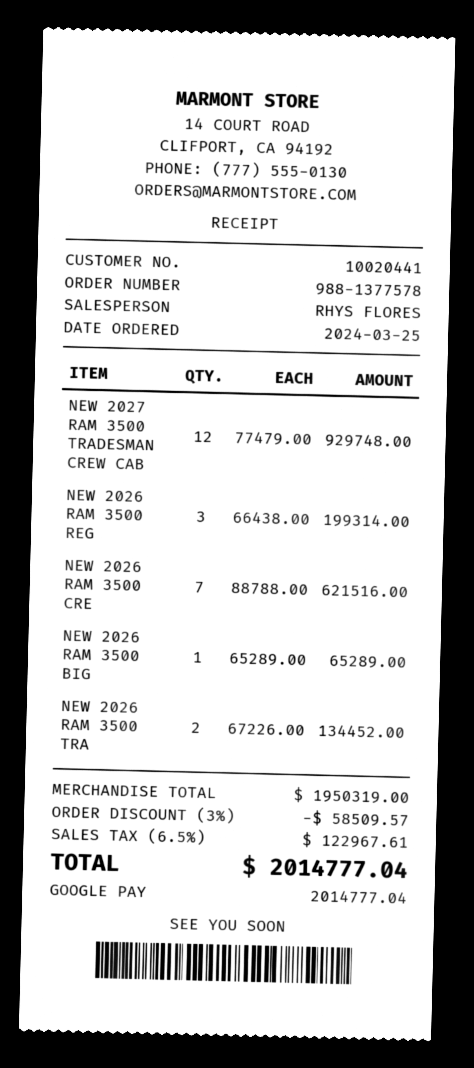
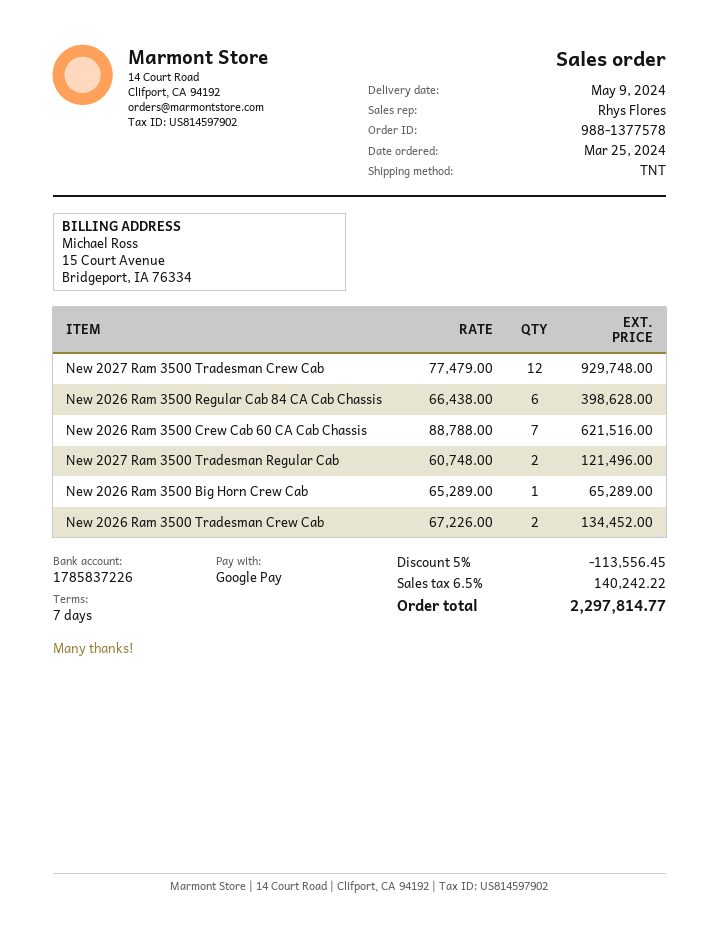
NEW 2026 RAM 3500 REG: 3 x 66438.00 = 199314.00 -> 6 x 66438.00 = 398628.00
New 2027 Ram 3500 Tradesman Regular Cab: none -> 2 x 60748.00 = 121496.00
discount: 3% = 58509.57 -> 5% = 113556.45
tax: 6.5% = 122967.61 -> 6.5% = 140242.22
total: 2014777.04 -> 2297814.77

